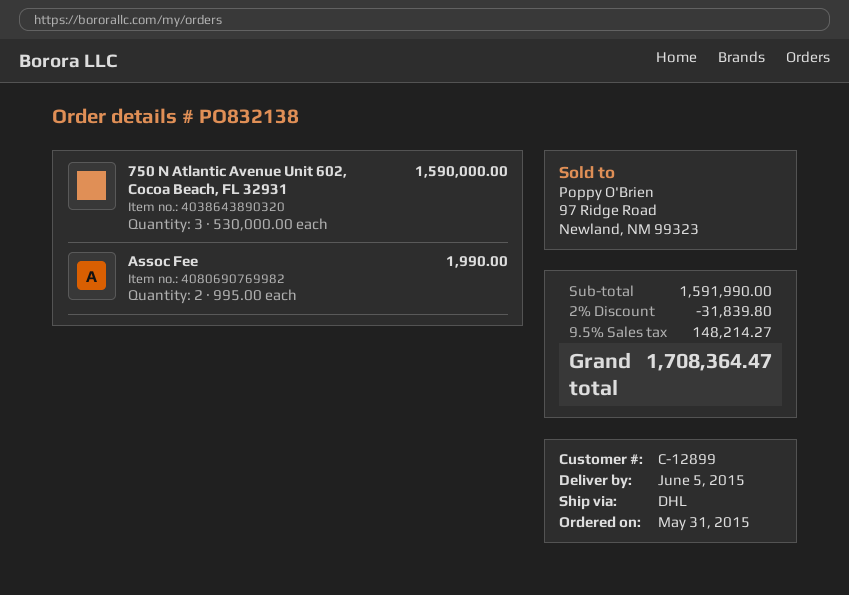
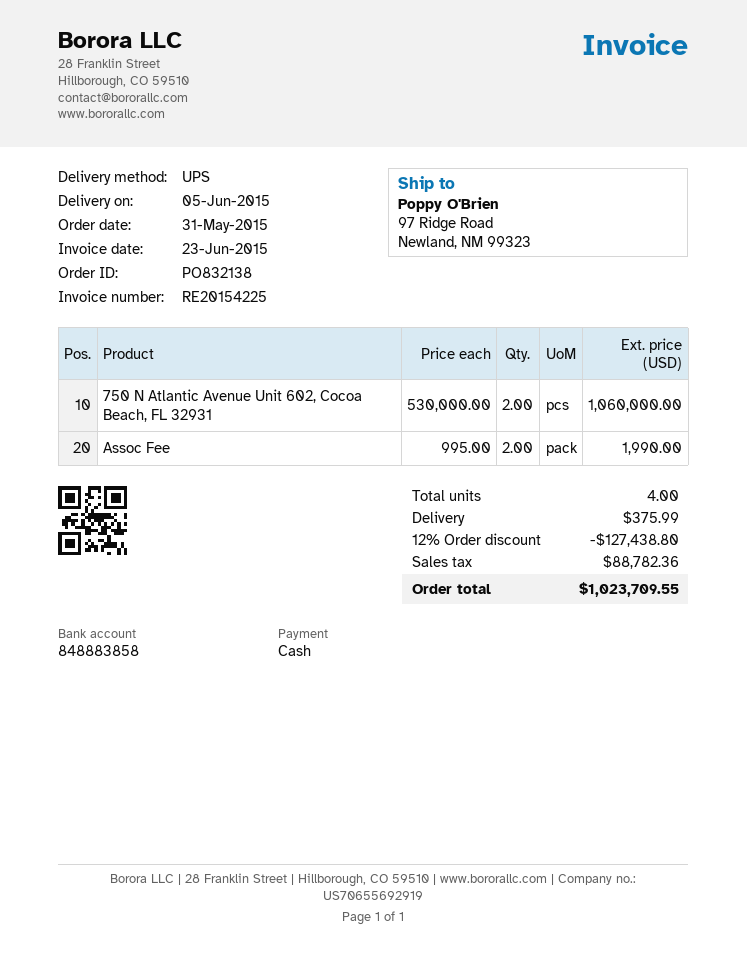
shipping method: DHL -> UPS
750 N Atlantic Avenue Unit 602, Cocoa Beach, FL 32931: 3 x 530000.00 = 1590000.00 -> 2 x 530000.00 = 1060000.00
discount: 2% = 31839.80 -> 12% = 127438.80
shipping: none -> 375.99
tax: 148214.27 -> 88782.36
total: 1708364.47 -> 1023709.55

